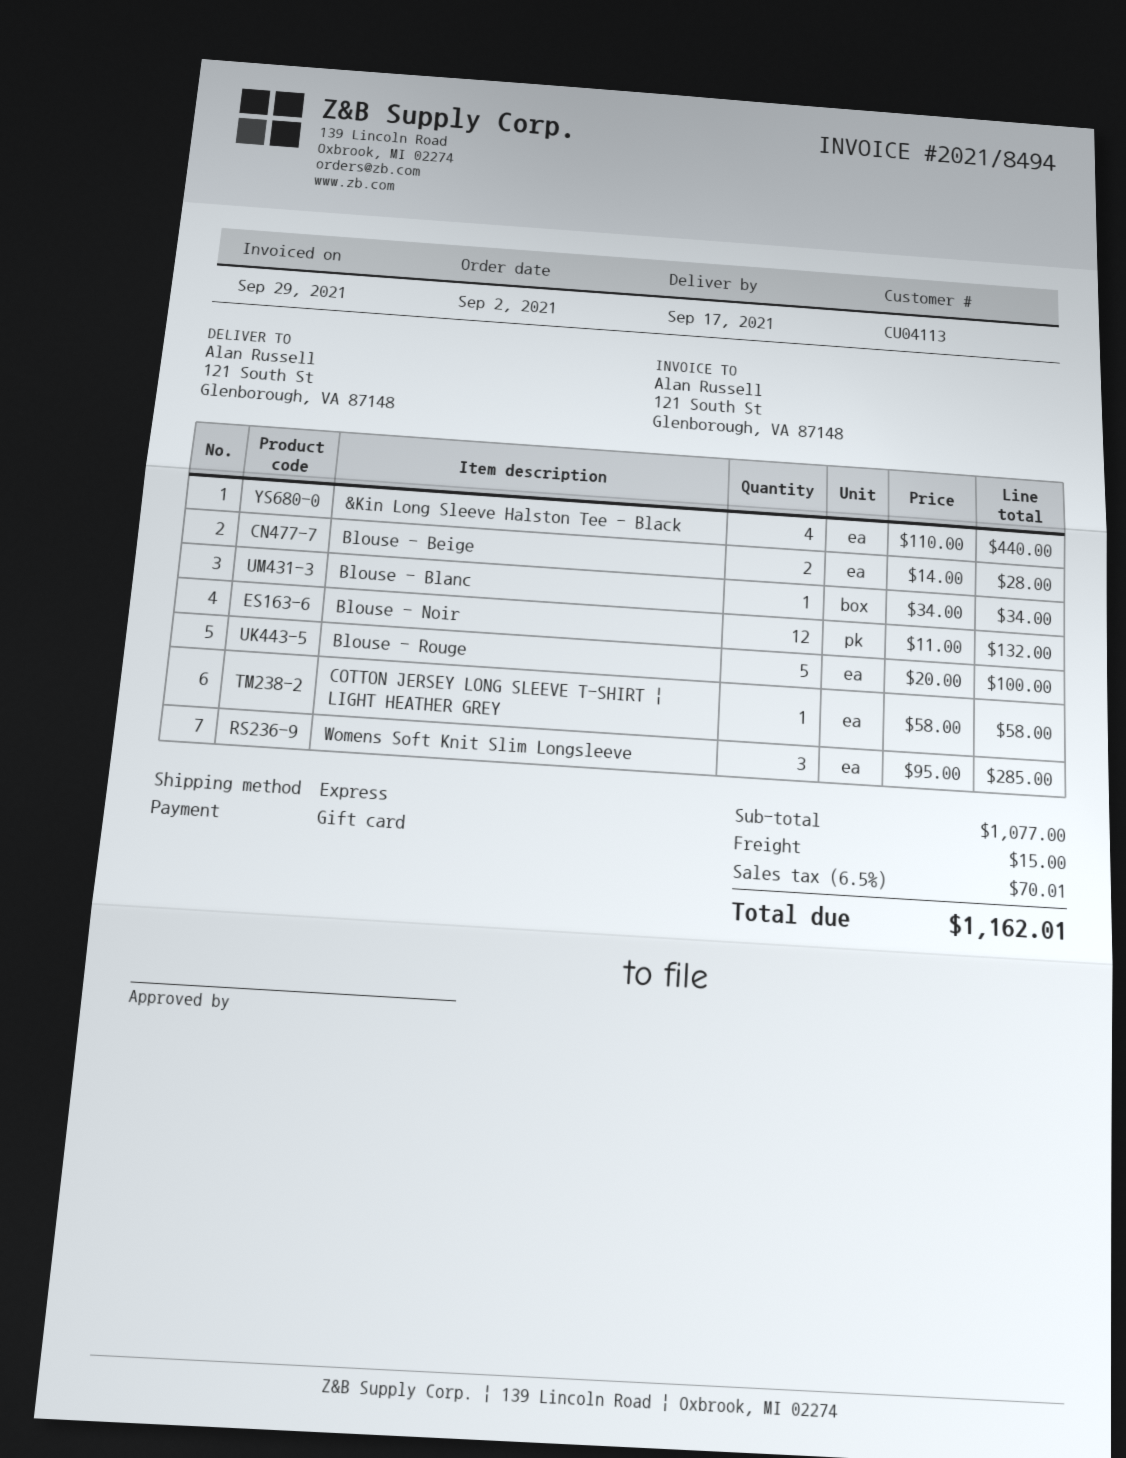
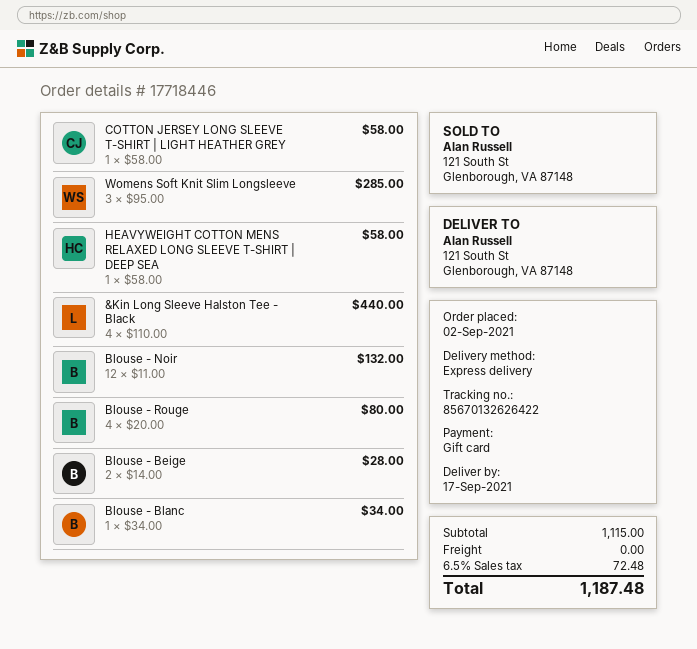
Blouse - Rouge: 5 x 20.00 = 100.00 -> 4 x 20.00 = 80.00
HEAVYWEIGHT COTTON MENS RELAXED LONG SLEEVE T-SHIRT | DEEP SEA: none -> 1 x 58.00 = 58.00
subtotal: 1077.00 -> 1115.00
shipping: 15.00 -> 0.00
tax: 6.5% = 70.01 -> 6.5% = 72.48
total: 1162.01 -> 1187.48

